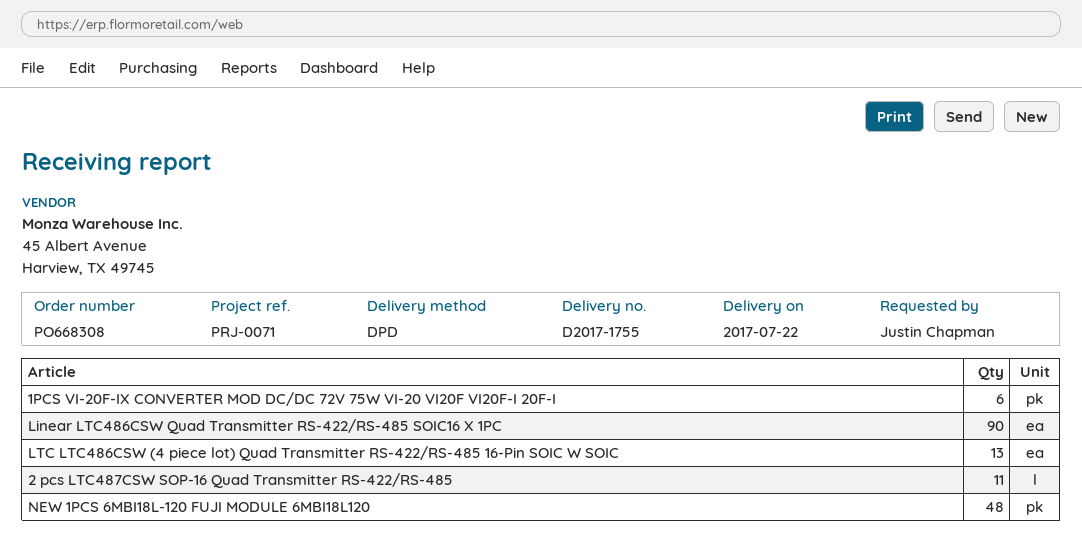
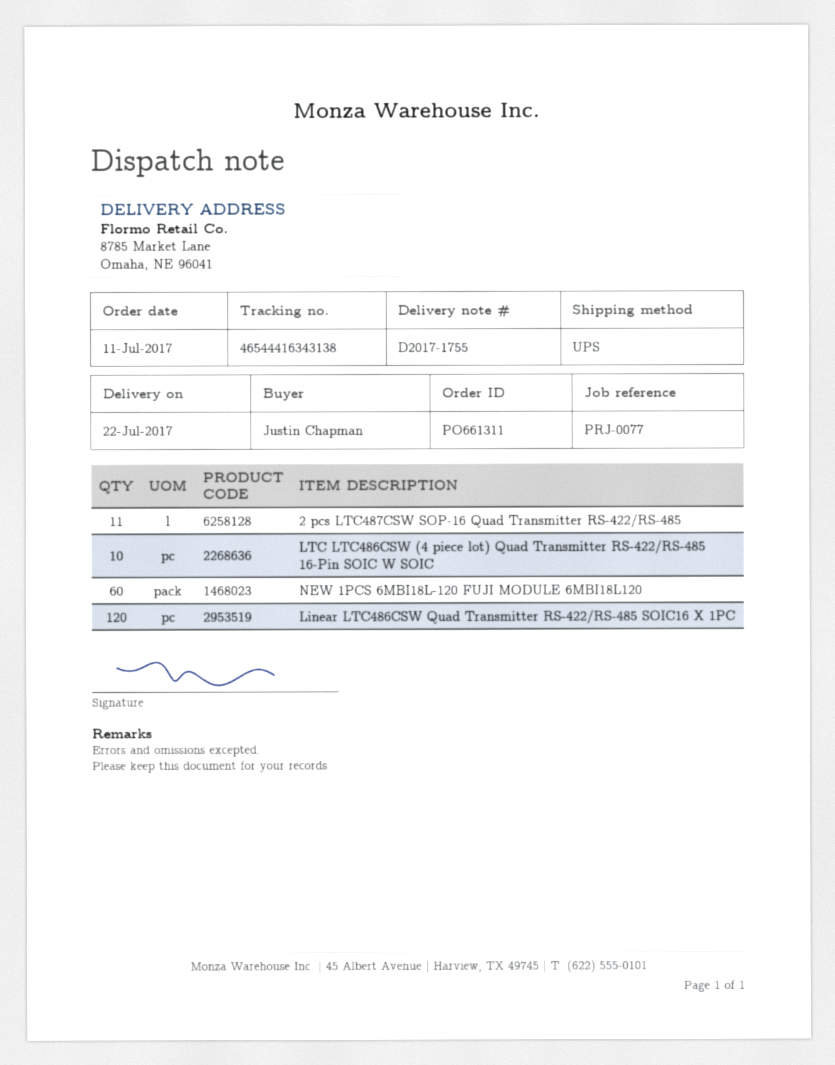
order number: PO668308 -> PO661311
reference: PRJ-0071 -> PRJ-0077
shipping method: DPD -> UPS
1PCS VI-20F-IX CONVERTER MOD DC/DC 72V 75W VI-20 VI20F VI20F-I 20F-I: 6 -> none
Linear LTC486CSW Quad Transmitter RS-422/RS-485 SOIC16 X 1PC: 90 -> 120
LTC LTC486CSW (4 piece lot) Quad Transmitter RS-422/RS-485 16-Pin SOIC W SOIC: 13 -> 10
NEW 1PCS 6MBI18L-120 FUJI MODULE 6MBI18L120: 48 -> 60

